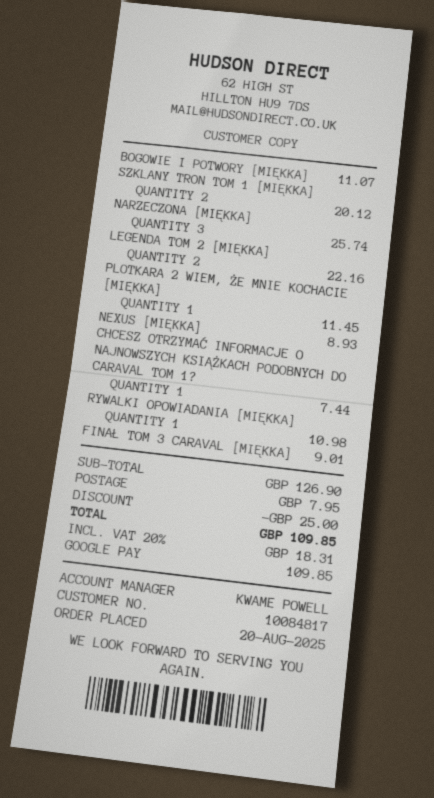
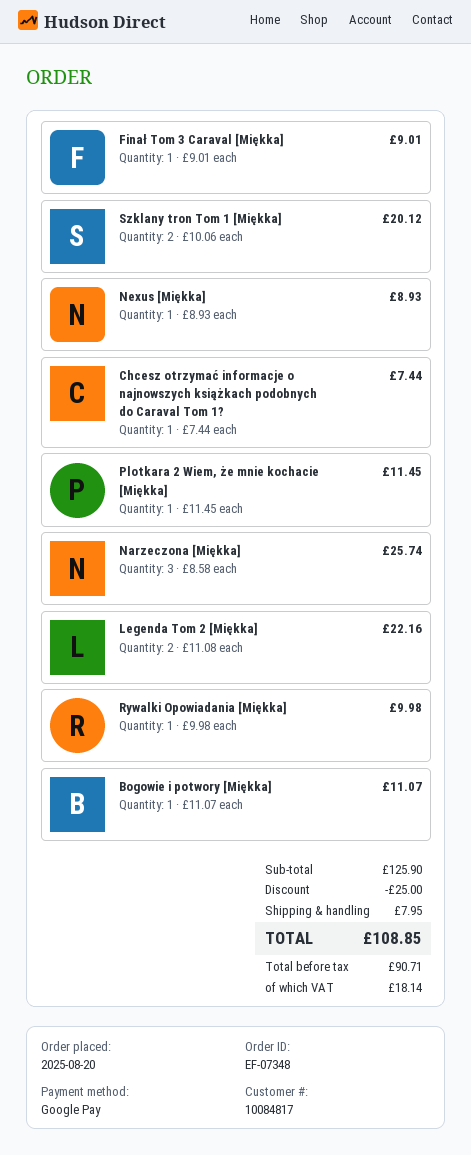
RYWALKI OPOWIADANIA [MIĘKKA]: 1 for 10.98 -> 1 for 9.98
subtotal: 126.90 -> 125.90
tax: 18.31 -> 18.14
total: 109.85 -> 108.85

